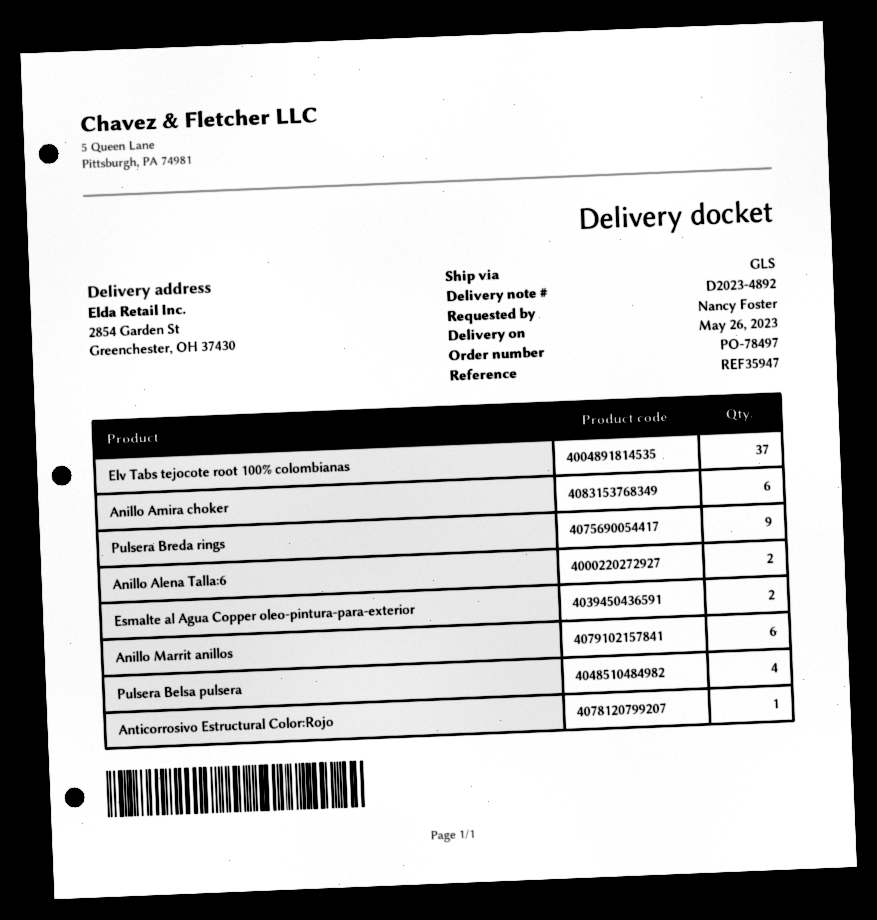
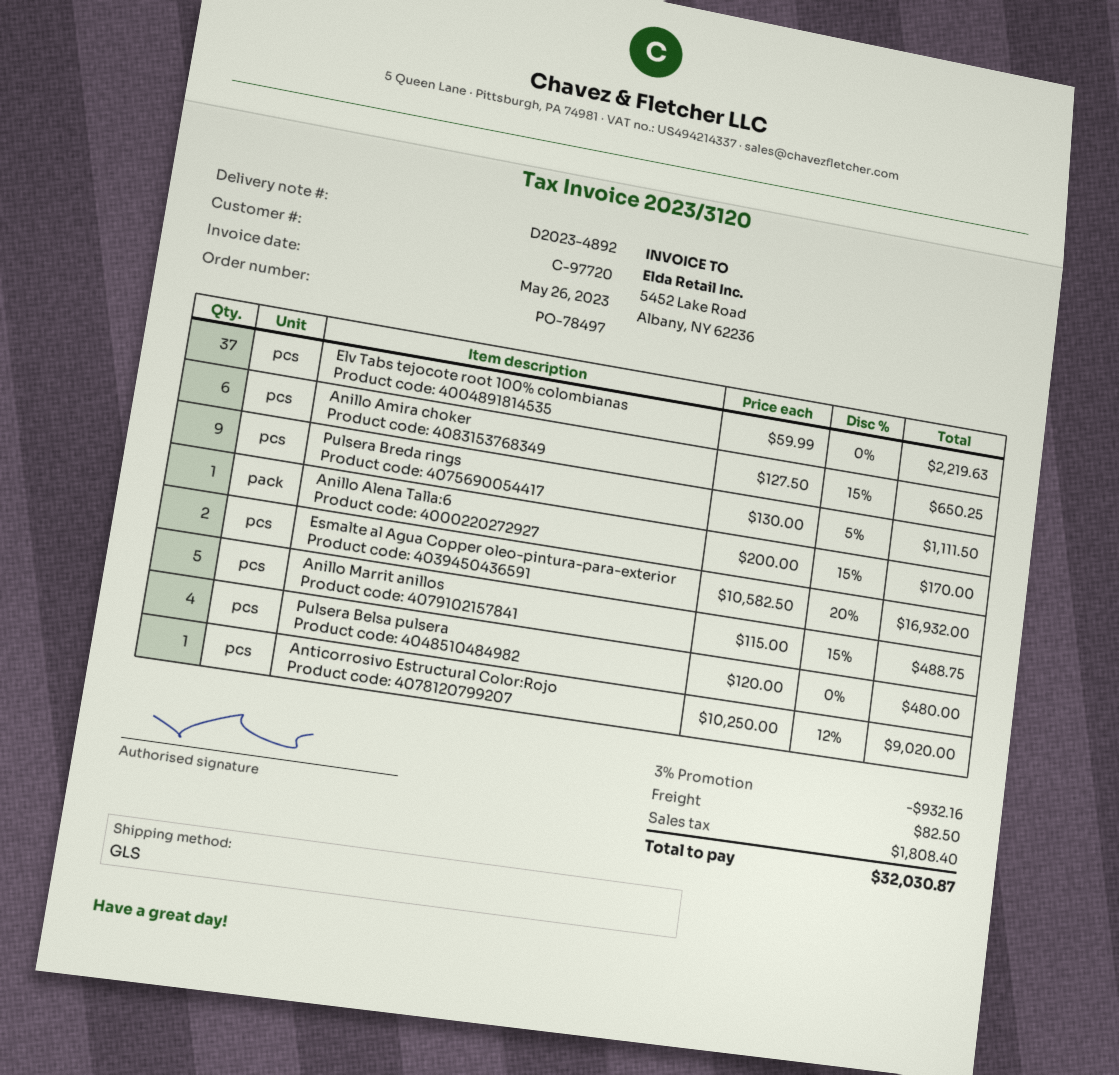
Anillo Alena Talla:6: 2 -> 1
Anillo Marrit anillos: 6 -> 5

